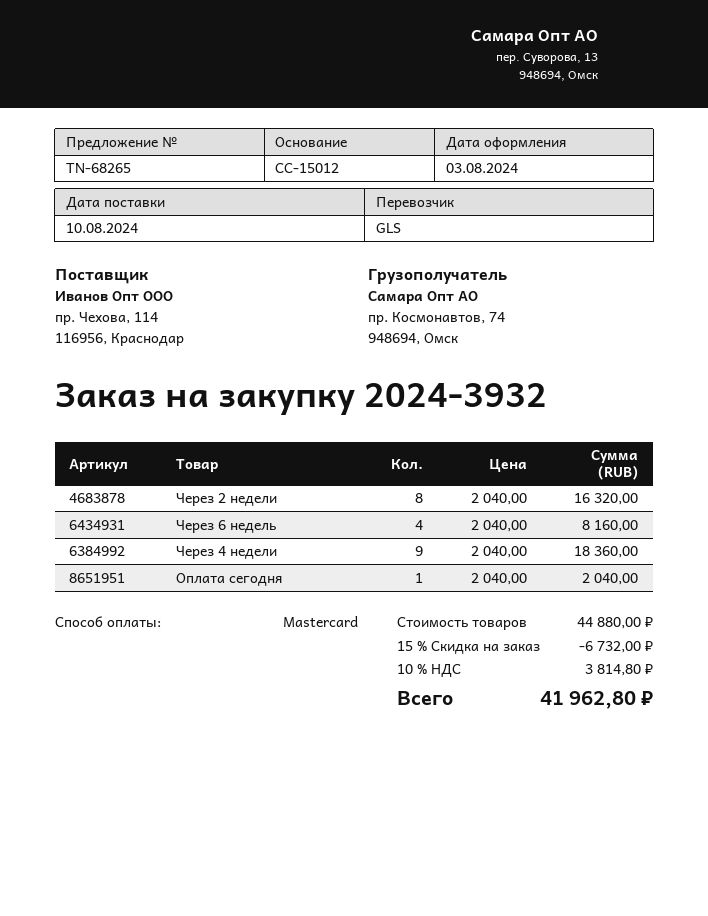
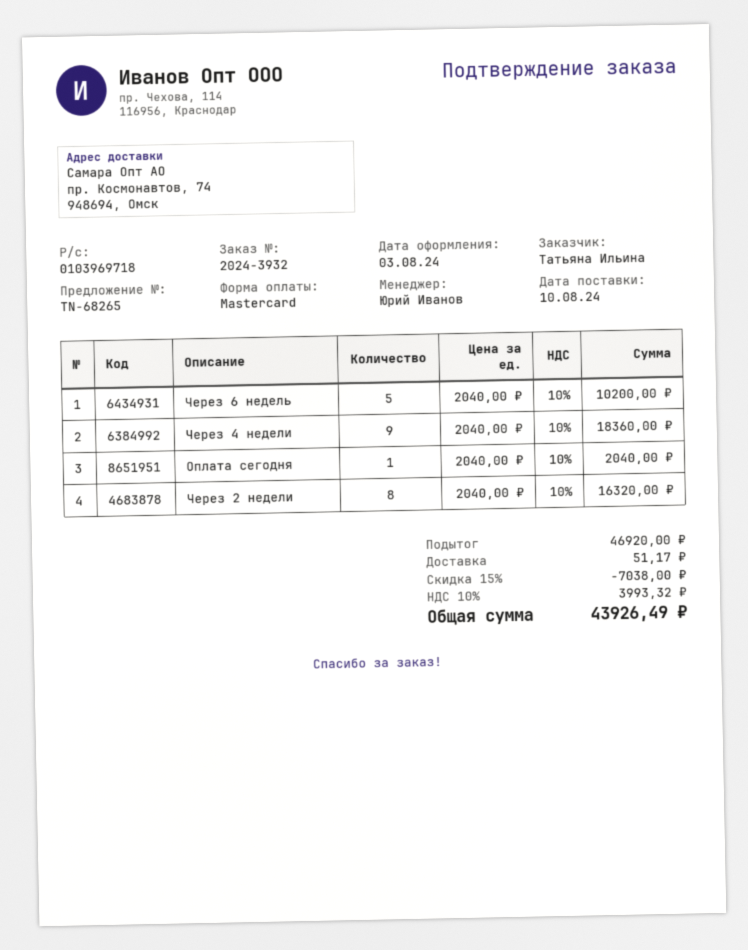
Через 6 недель: 4 x 2040.00 = 8160.00 -> 5 x 2040.00 = 10200.00
subtotal: 44880.00 -> 46920.00
discount: 15% = 6732.00 -> 15% = 7038.00
shipping: none -> 51.17
tax: 10% = 3814.80 -> 10% = 3993.32
total: 41962.80 -> 43926.49

